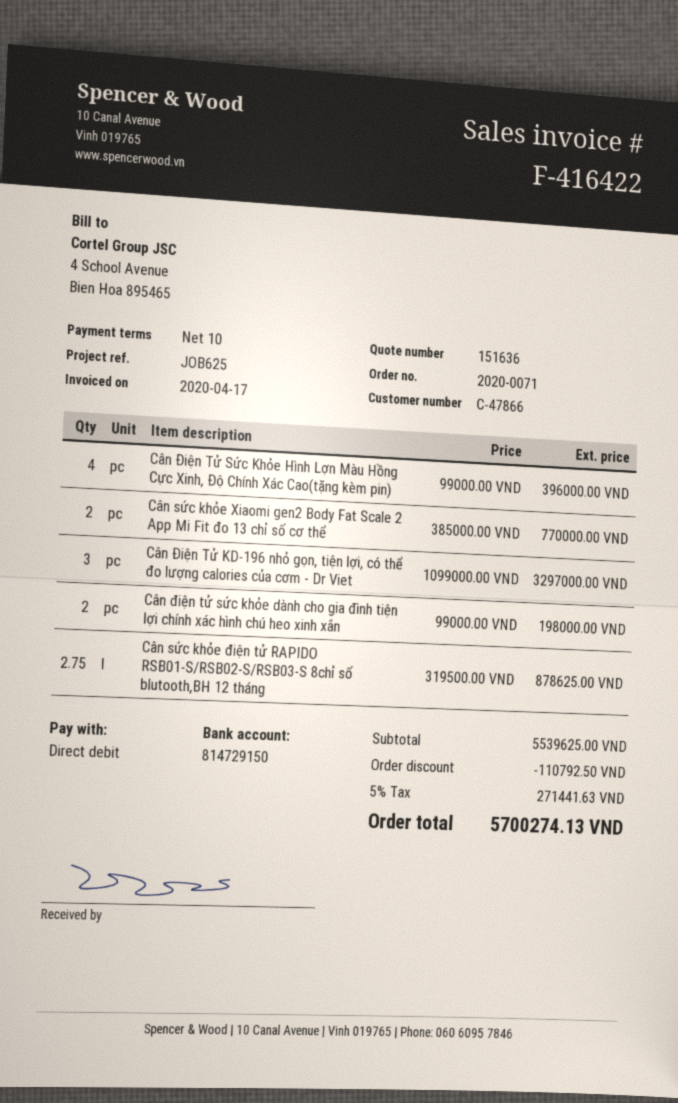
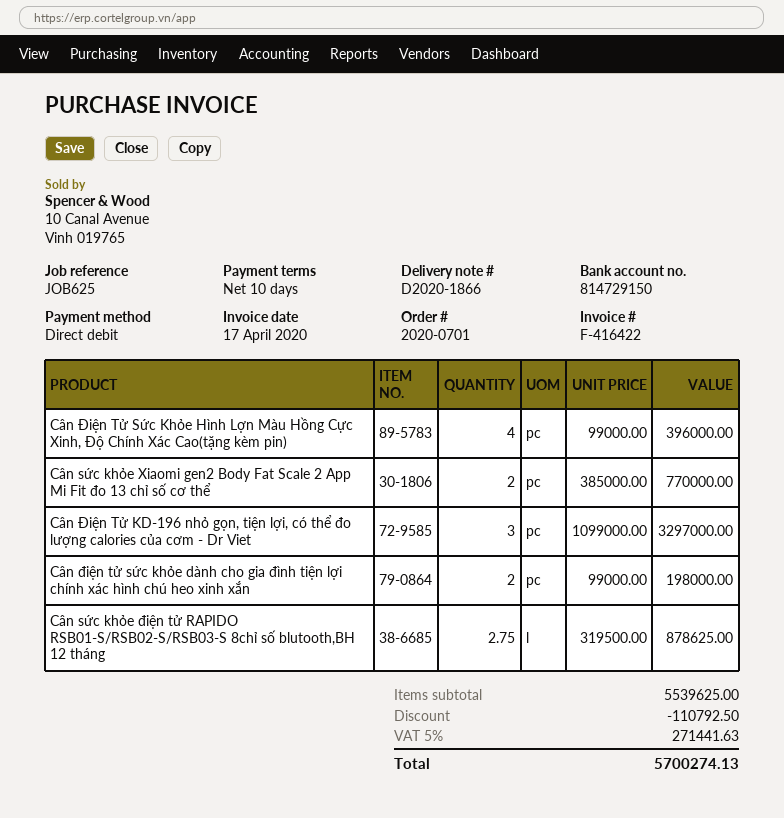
order number: 2020-0071 -> 2020-0701

